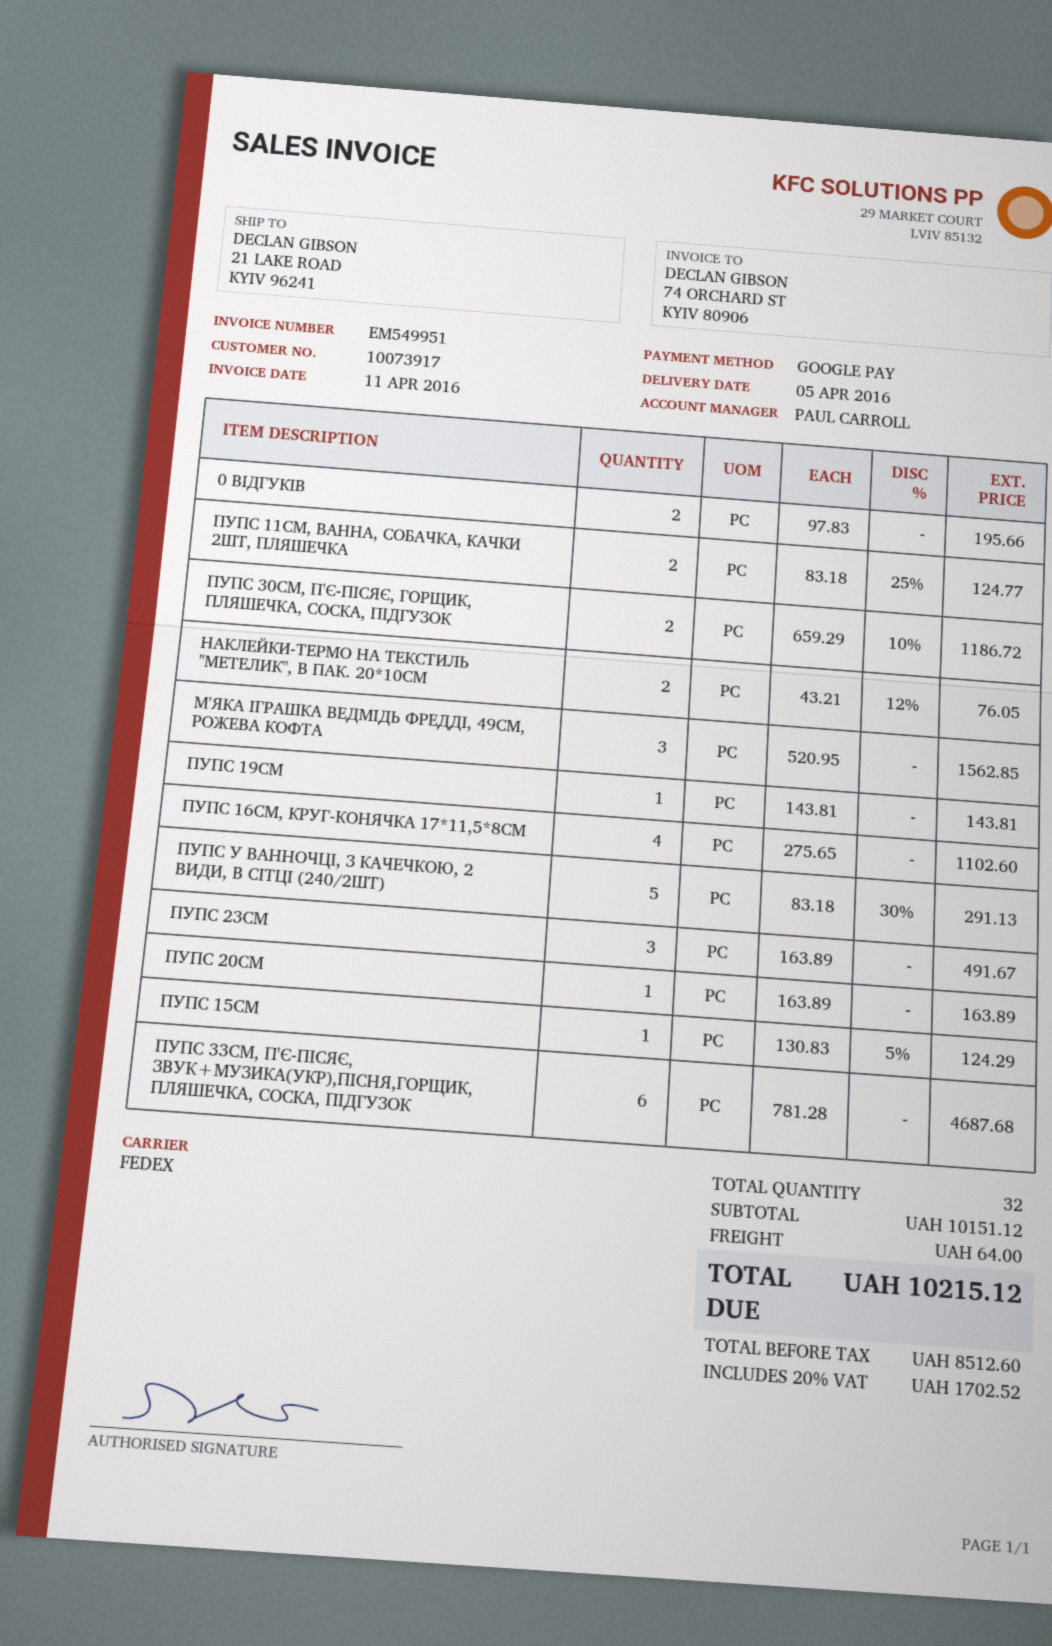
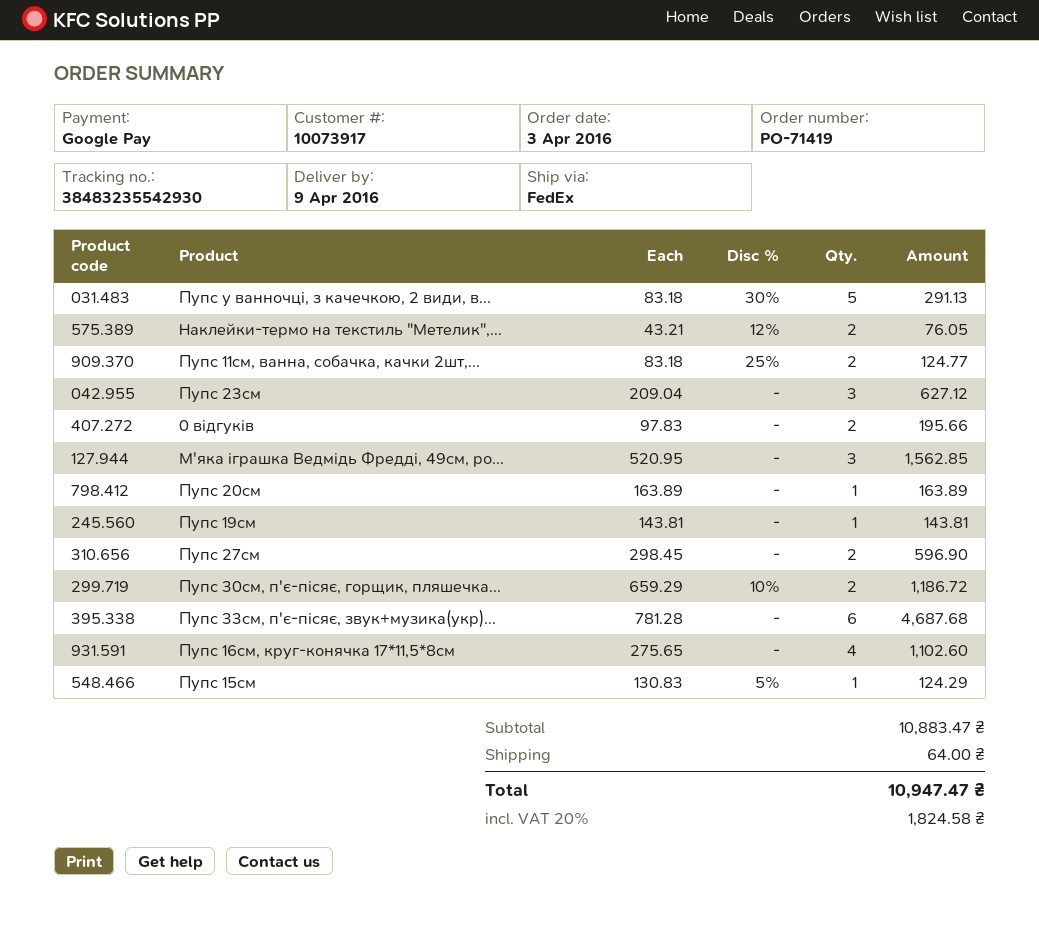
delivery date: 2016-04-05 -> 2016-04-09
ПУПС 23СМ: 3 x 163.89 = 491.67 -> 3 x 209.04 = 627.12
Пупс 27см: none -> 2 x 298.45 = 596.90
subtotal: 10151.12 -> 10883.47
tax: 20% = 1702.52 -> 20% = 1824.58
total: 10215.12 -> 10947.47

